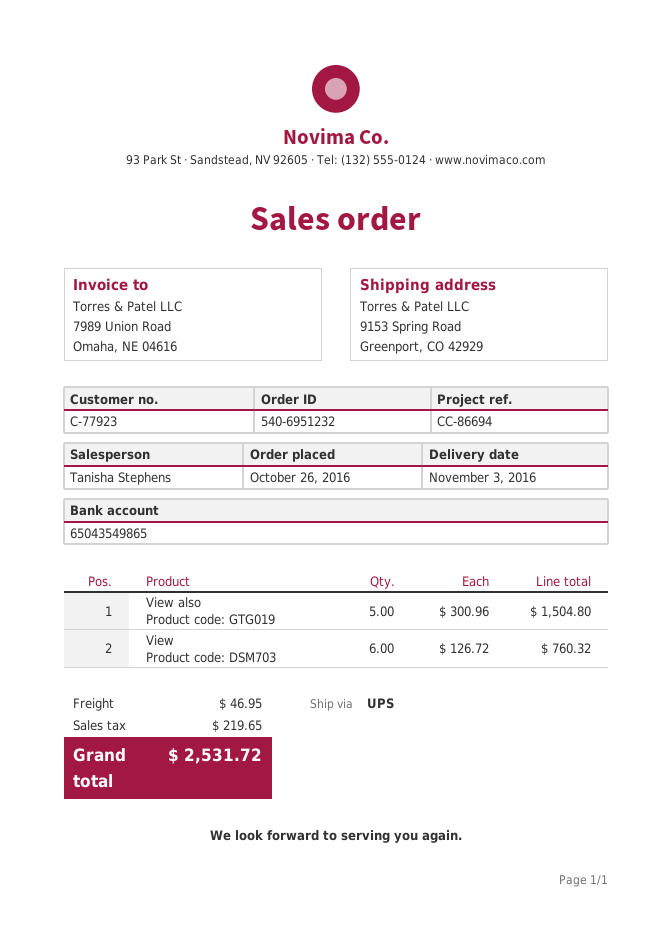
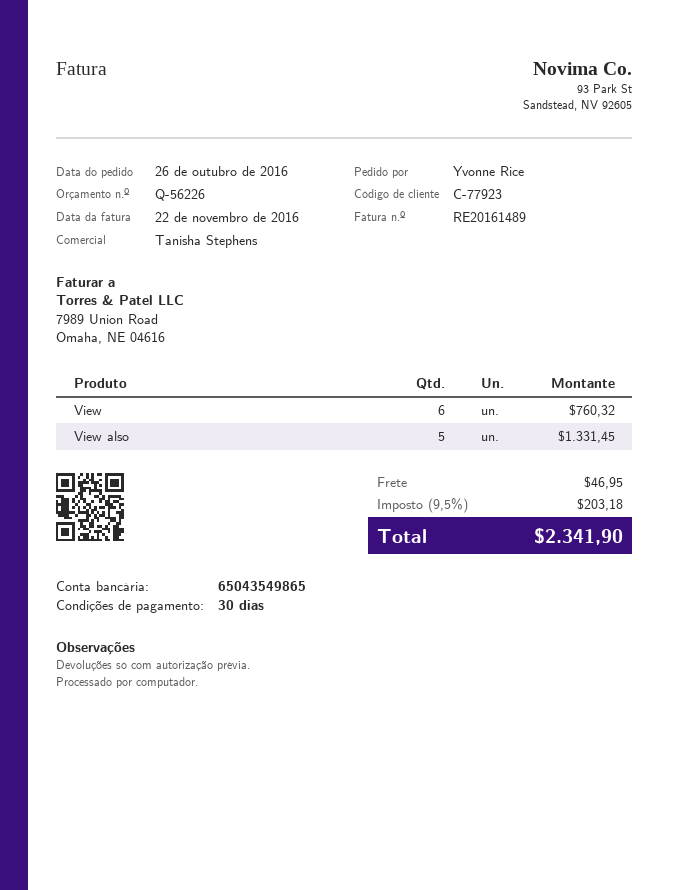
View also: 5 for 1504.80 -> 5 for 1331.45
tax: 219.65 -> 203.18
total: 2531.72 -> 2341.90

